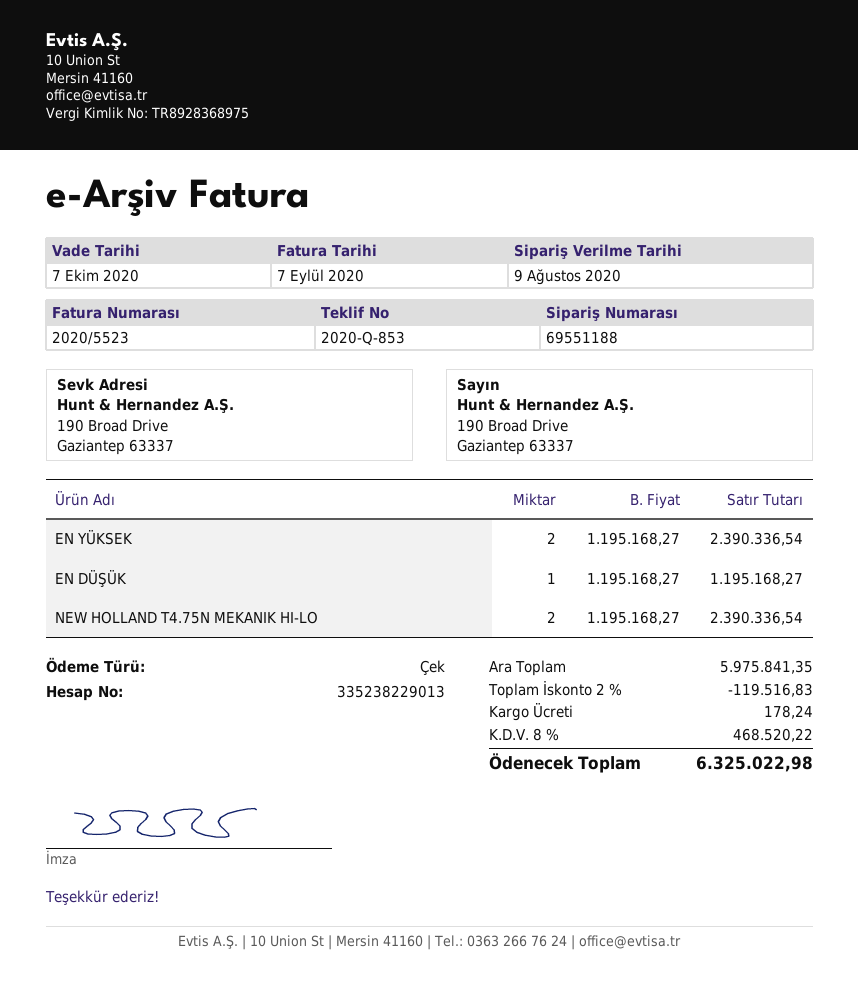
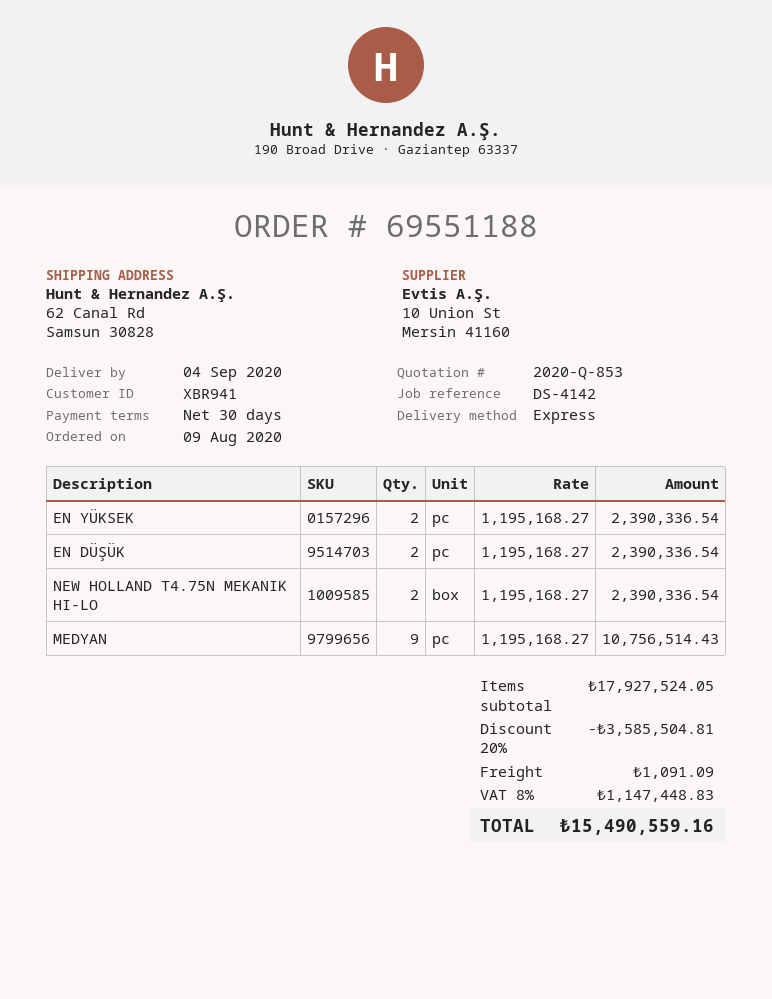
ship to: 190 Broad Drive, Gaziantep 63337 -> 62 Canal Rd, Samsun 30828
EN DÜŞÜK: 1 x 1195168.27 = 1195168.27 -> 2 x 1195168.27 = 2390336.54
MEDYAN: none -> 9 x 1195168.27 = 10756514.43
subtotal: 5975841.35 -> 17927524.05
discount: 2% = 119516.83 -> 20% = 3585504.81
shipping: 178.24 -> 1091.09
tax: 8% = 468520.22 -> 8% = 1147448.83
total: 6325022.98 -> 15490559.16

